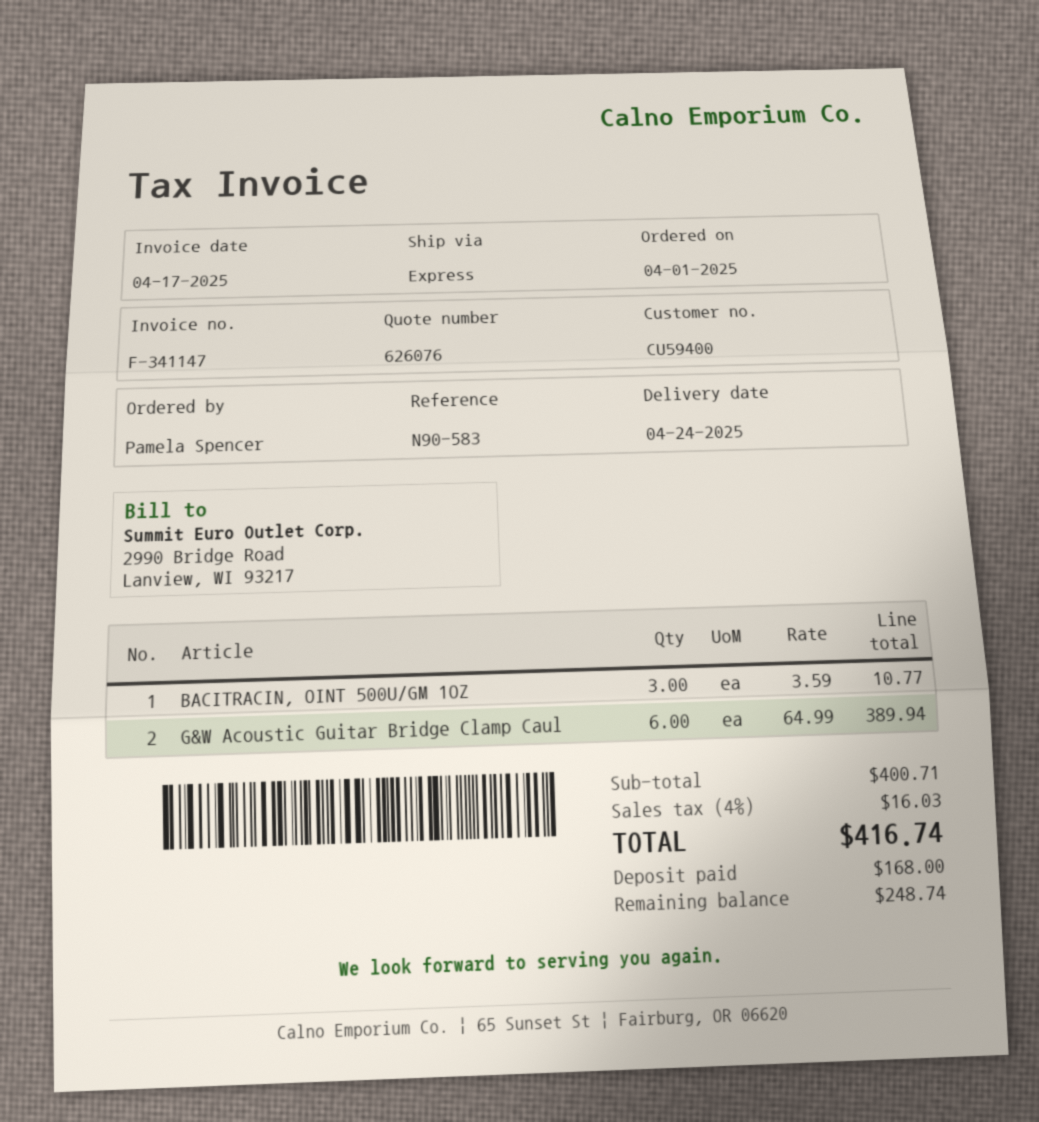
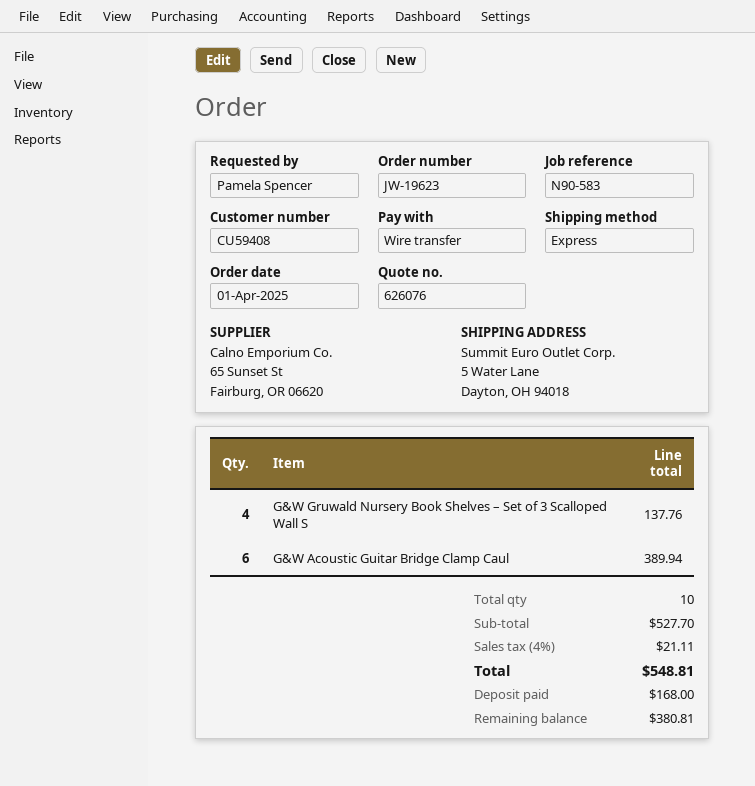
customer number: CU59400 -> CU59408
BACITRACIN, OINT 500U/GM 1OZ: 3 for 10.77 -> none
G&W Gruwald Nursery Book Shelves – Set of 3 Scalloped Wall S: none -> 4 for 137.76
subtotal: 400.71 -> 527.70
tax: 4% = 16.03 -> 4% = 21.11
total: 416.74 -> 548.81
balance: 248.74 -> 380.81

